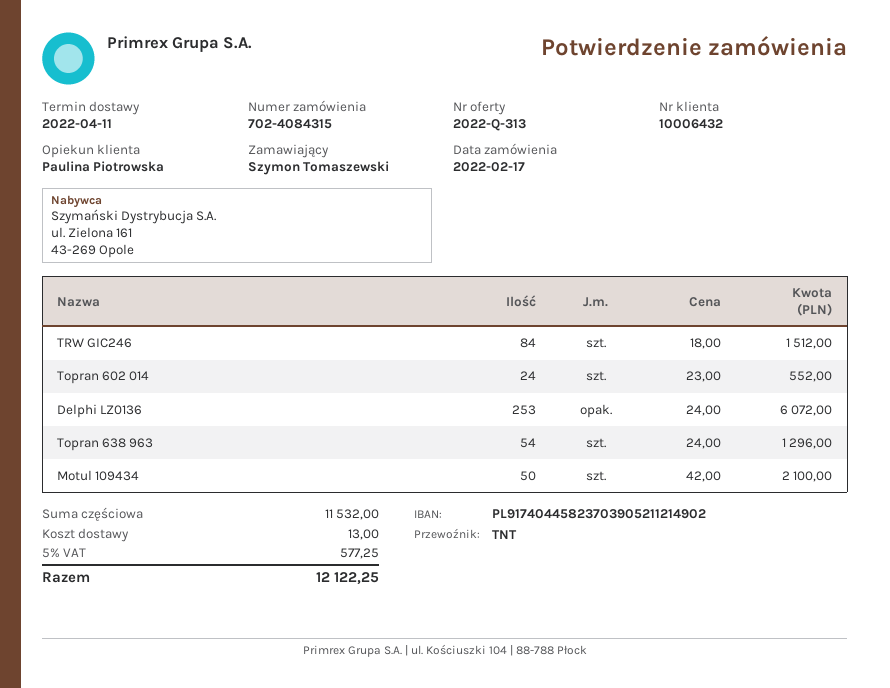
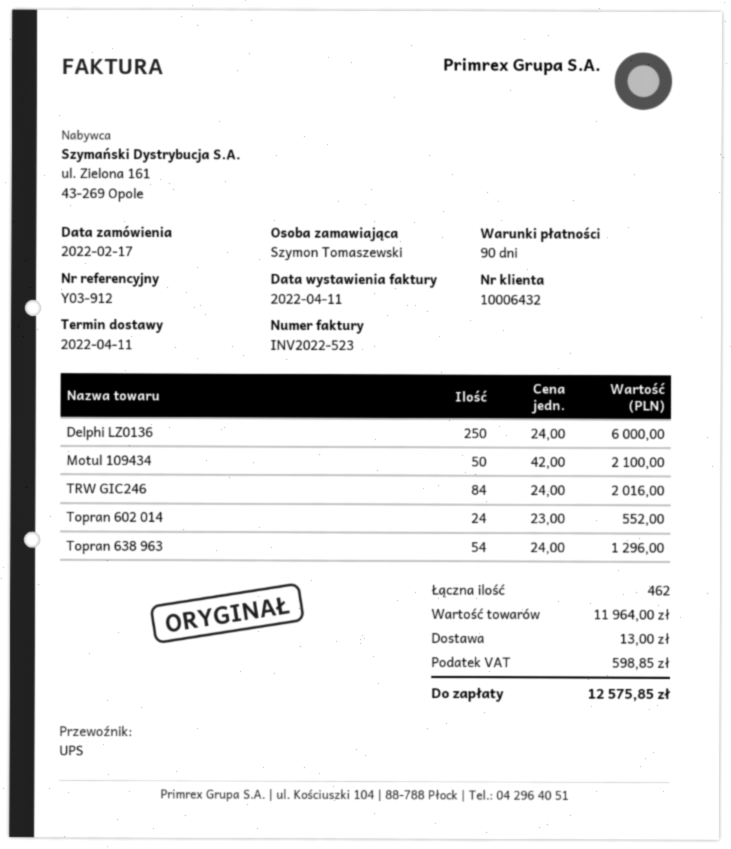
shipping method: TNT -> UPS
TRW GIC246: 84 x 18.00 = 1512.00 -> 84 x 24.00 = 2016.00
Delphi LZ0136: 253 x 24.00 = 6072.00 -> 250 x 24.00 = 6000.00
subtotal: 11532.00 -> 11964.00
tax: 577.25 -> 598.85
total: 12122.25 -> 12575.85

